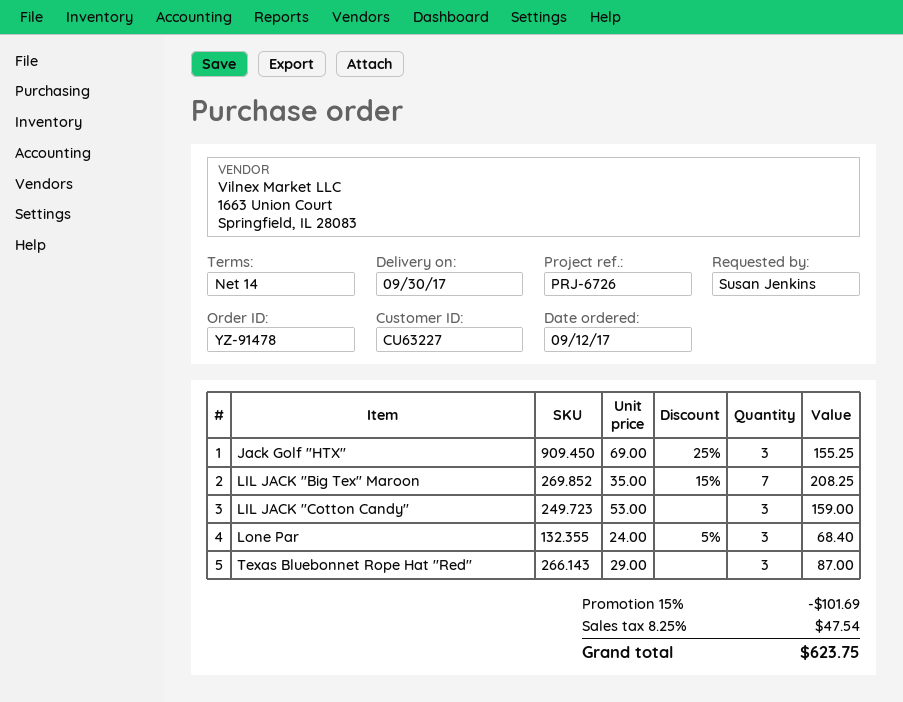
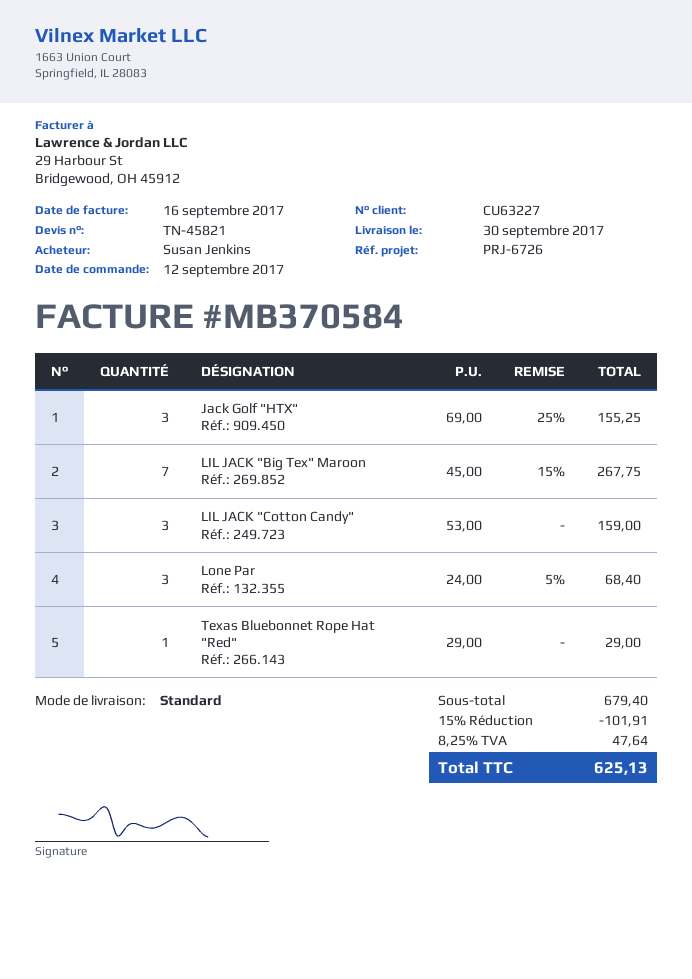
LIL JACK "Big Tex" Maroon: 7 x 35.00 - 15% = 208.25 -> 7 x 45.00 - 15% = 267.75
Texas Bluebonnet Rope Hat "Red": 3 x 29.00 = 87.00 -> 1 x 29.00 = 29.00
discount: 15% = 101.69 -> 15% = 101.91
tax: 8.25% = 47.54 -> 8.25% = 47.64
total: 623.75 -> 625.13

